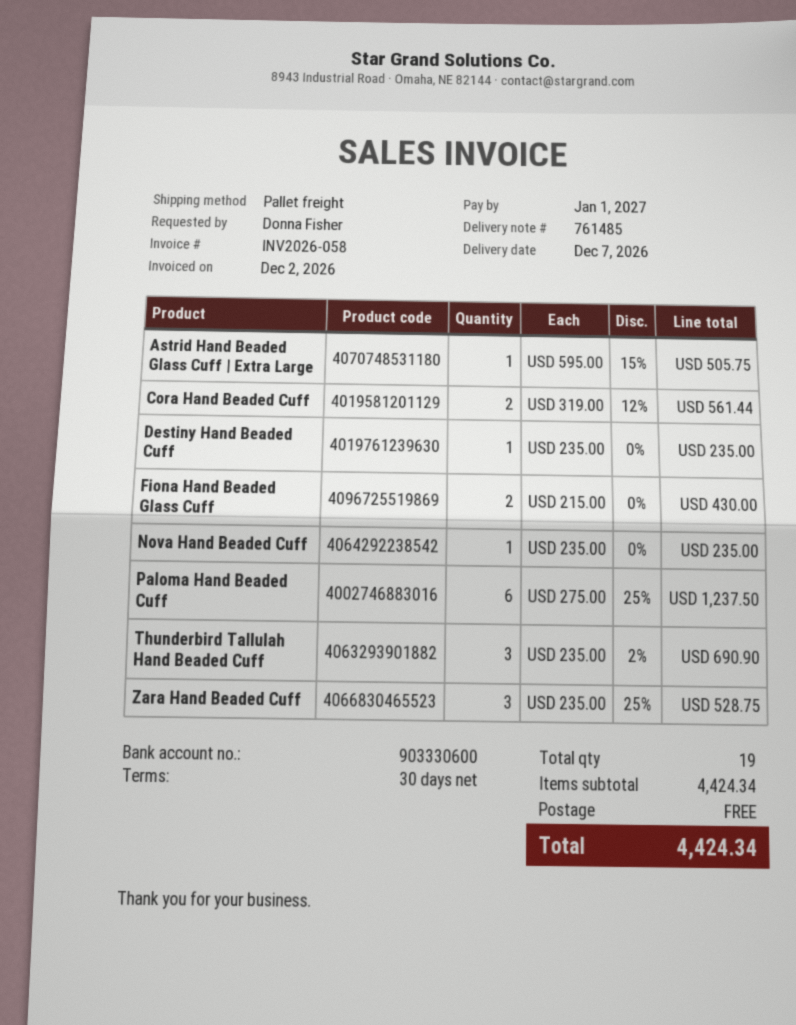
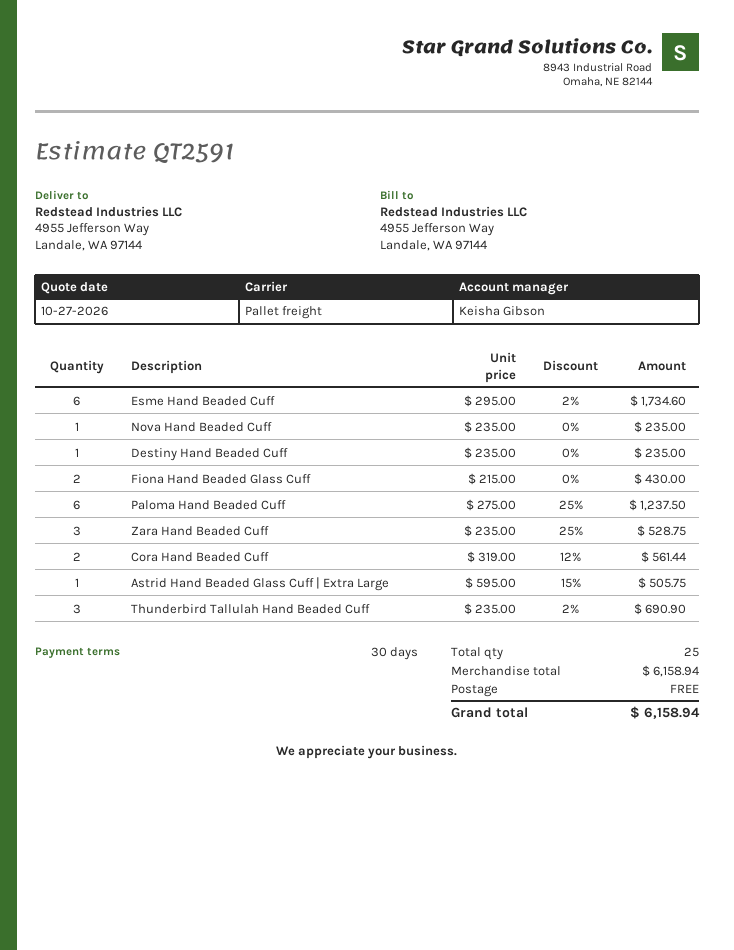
Esme Hand Beaded Cuff: none -> 6 x 295.00 - 2% = 1734.60
total quantity: 19 -> 25
subtotal: 4424.34 -> 6158.94
total: 4424.34 -> 6158.94

